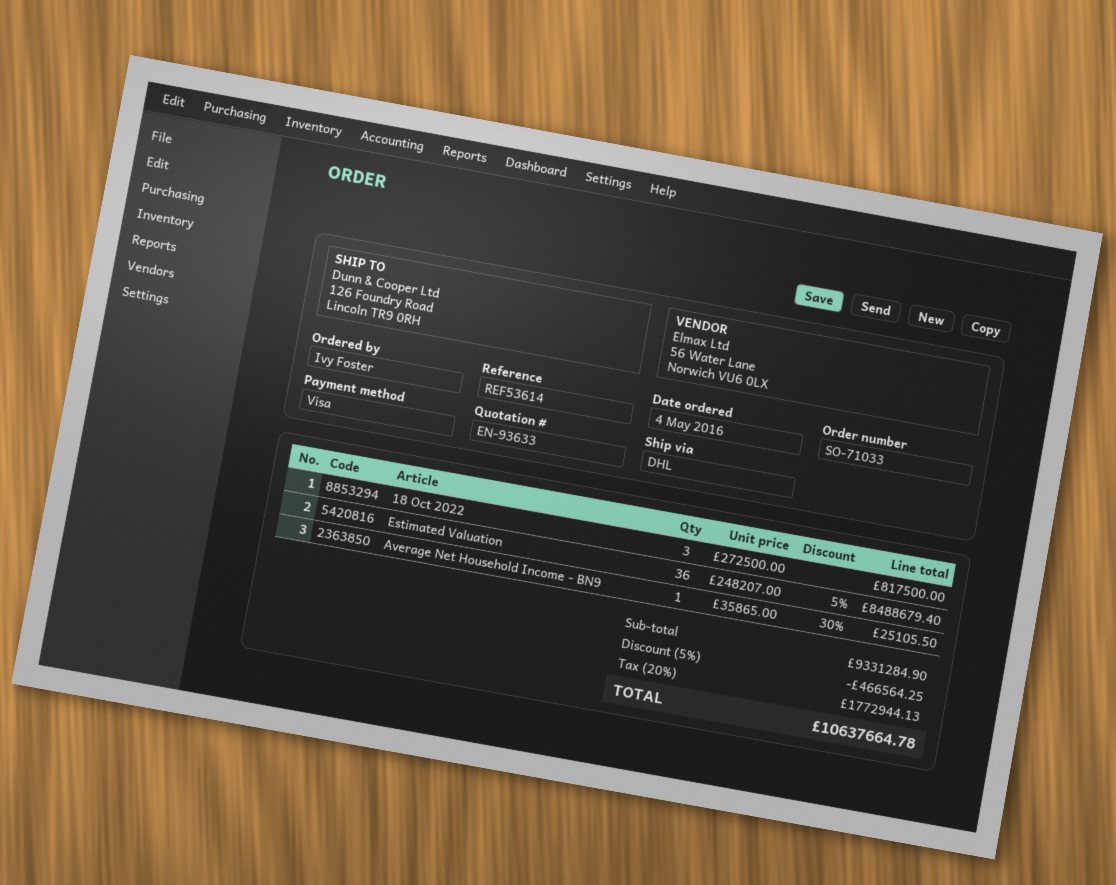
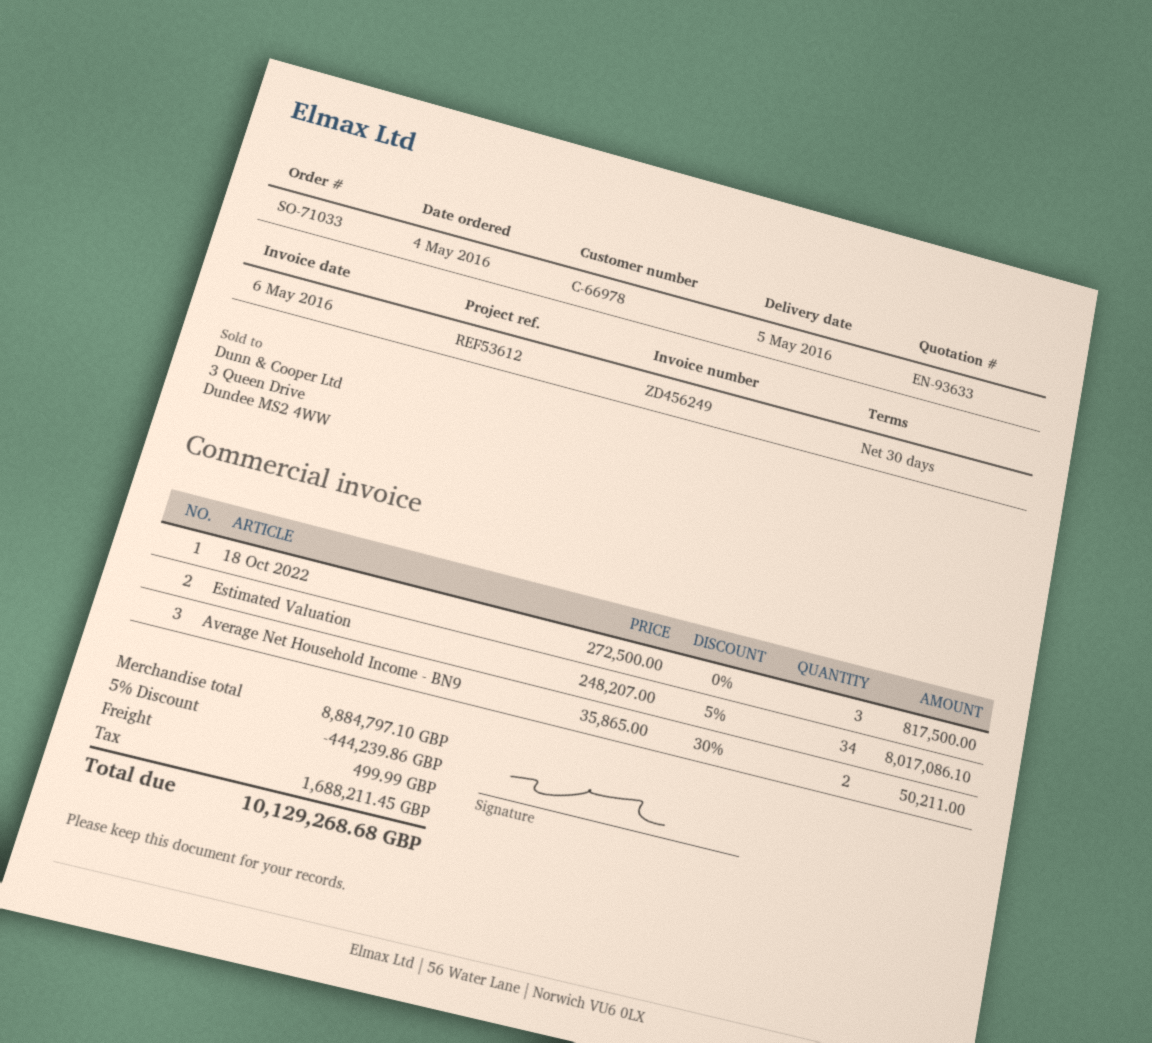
reference: REF53614 -> REF53612
Estimated Valuation: 36 x 248207.00 - 5% = 8488679.40 -> 34 x 248207.00 - 5% = 8017086.10
Average Net Household Income - BN9: 1 x 35865.00 - 30% = 25105.50 -> 2 x 35865.00 - 30% = 50211.00
subtotal: 9331284.90 -> 8884797.10
discount: 5% = 466564.25 -> 5% = 444239.86
shipping: none -> 499.99
tax: 1772944.13 -> 1688211.45
total: 10637664.78 -> 10129268.68

